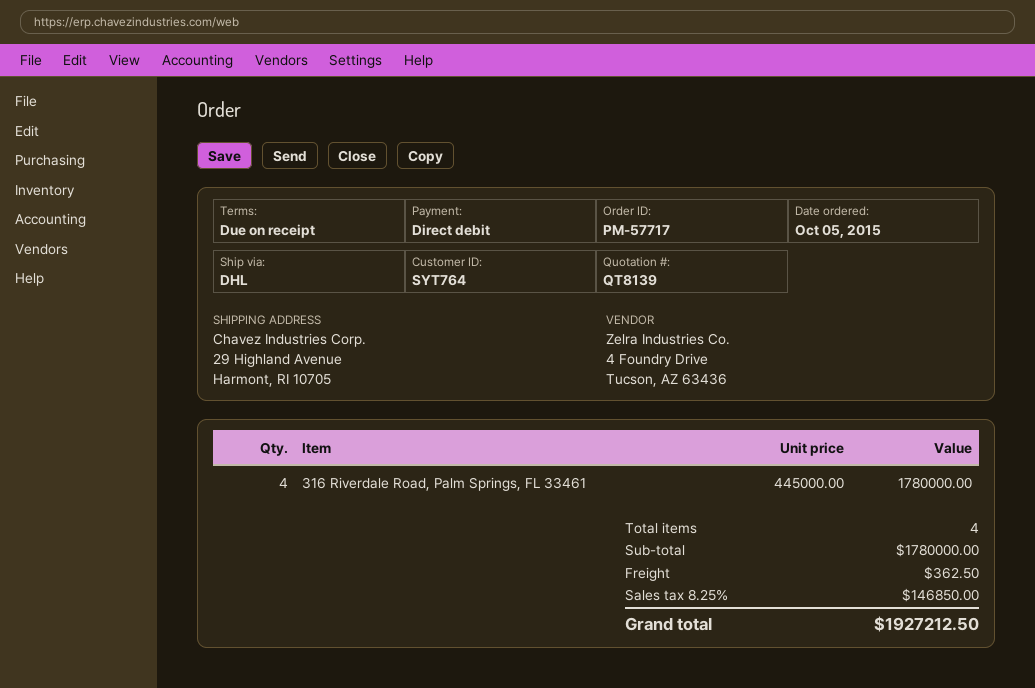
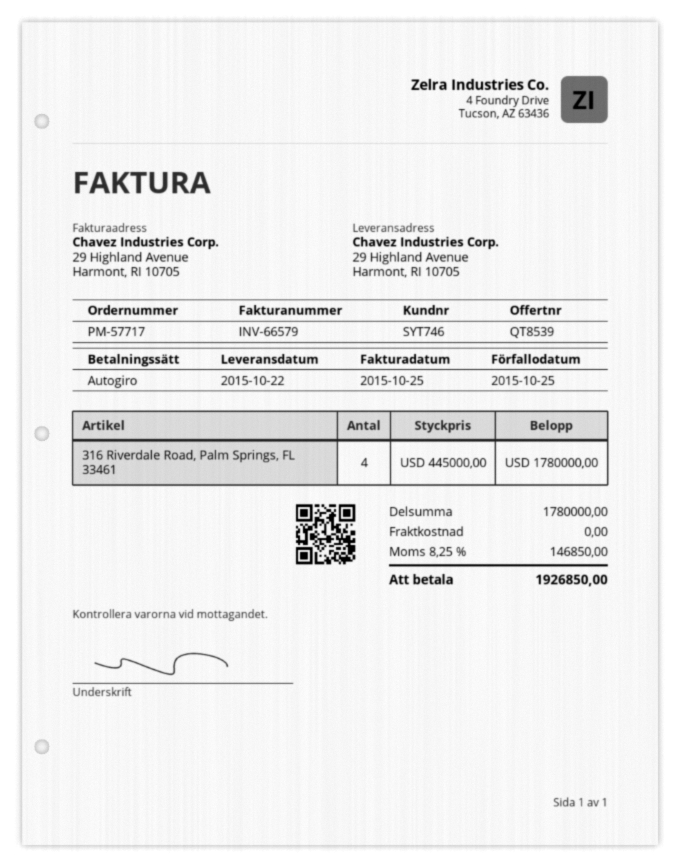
quote number: QT8139 -> QT8539
customer number: SYT764 -> SYT746
shipping: 362.50 -> 0.00
total: 1927212.50 -> 1926850.00

